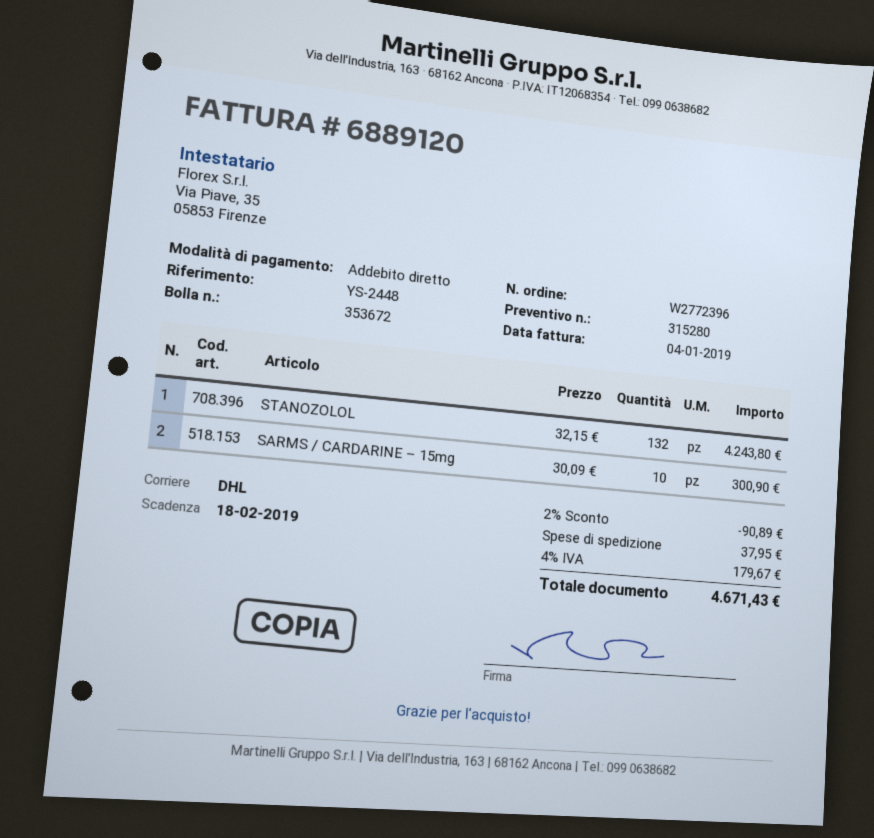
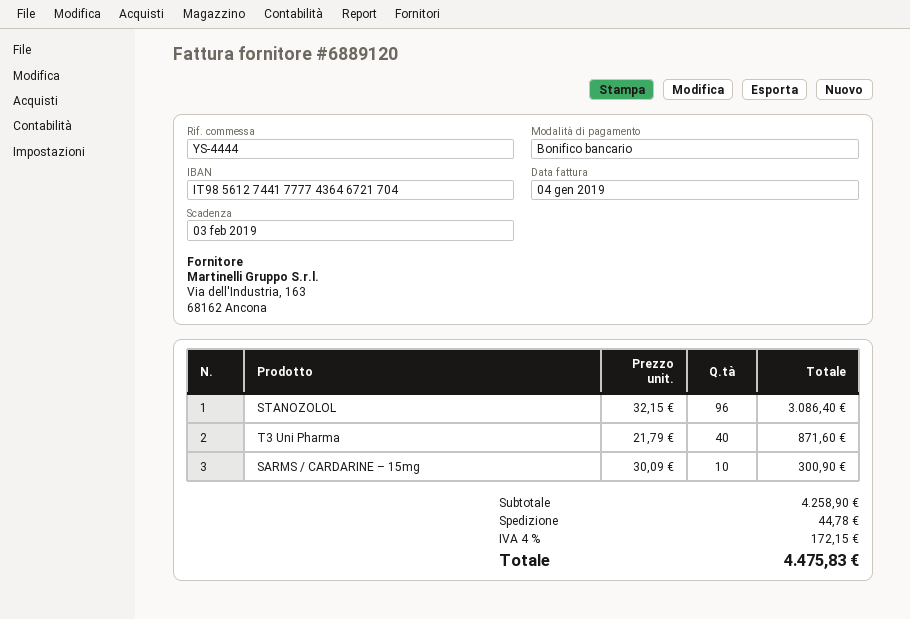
due date: 2019-02-18 -> 2019-02-03
reference: YS-2448 -> YS-4444
payment method: direct debit -> bank transfer
STANOZOLOL: 132 x 32.15 = 4243.80 -> 96 x 32.15 = 3086.40
T3 Uni Pharma: none -> 40 x 21.79 = 871.60
discount: 2% = 90.89 -> none
shipping: 37.95 -> 44.78
tax: 4% = 179.67 -> 4% = 172.15
total: 4671.43 -> 4475.83

